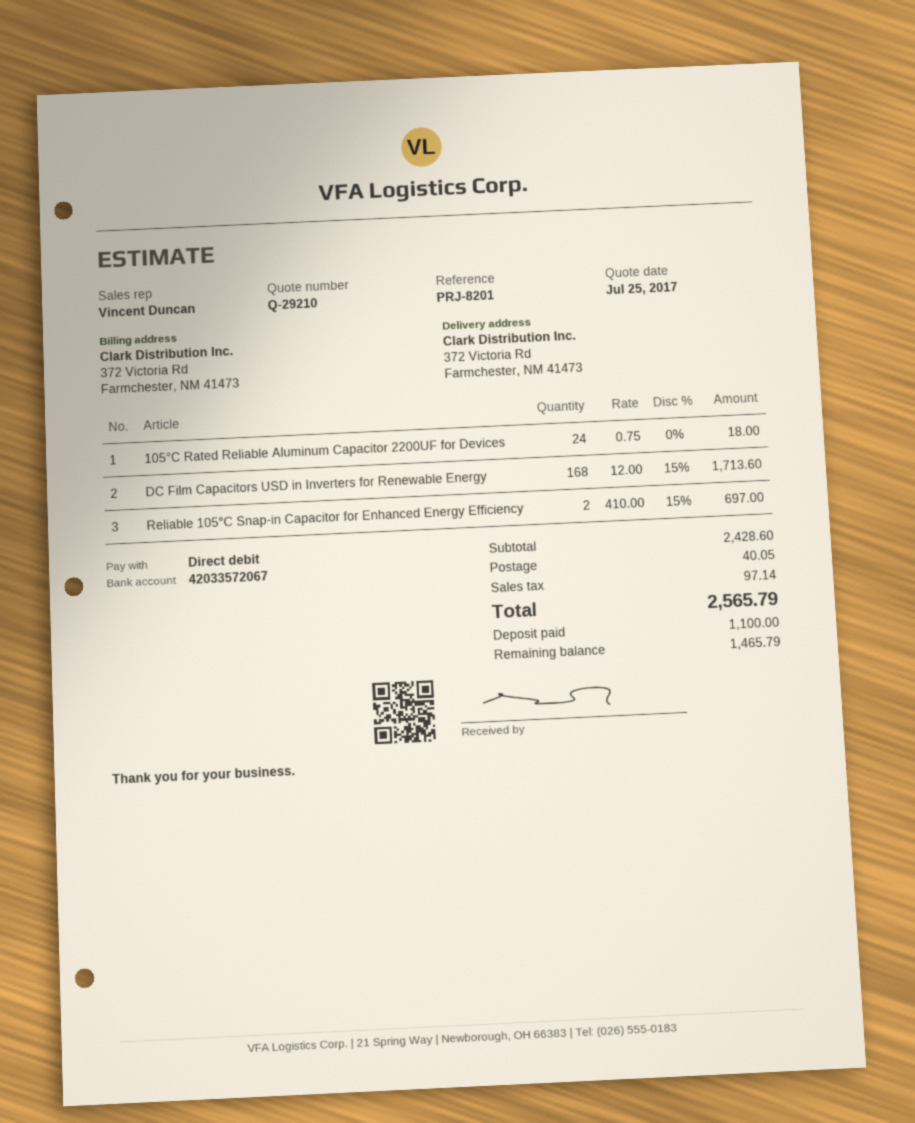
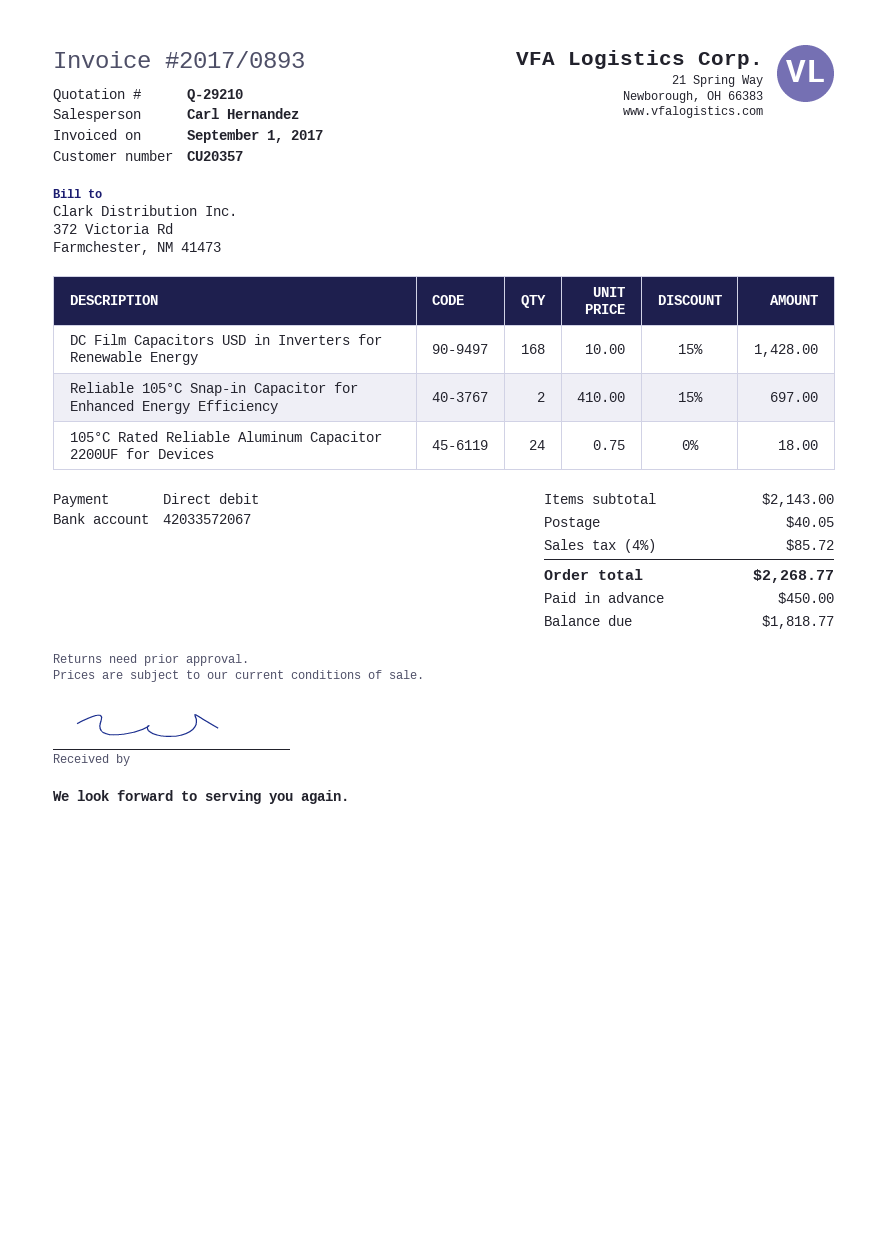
sales rep: Vincent Duncan -> Carl Hernandez
DC Film Capacitors USD in Inverters for Renewable Energy: 168 x 12.00 - 15% = 1713.60 -> 168 x 10.00 - 15% = 1428.00
subtotal: 2428.60 -> 2143.00
tax: 97.14 -> 85.72
total: 2565.79 -> 2268.77
deposit: 1100.00 -> 450.00
balance: 1465.79 -> 1818.77

